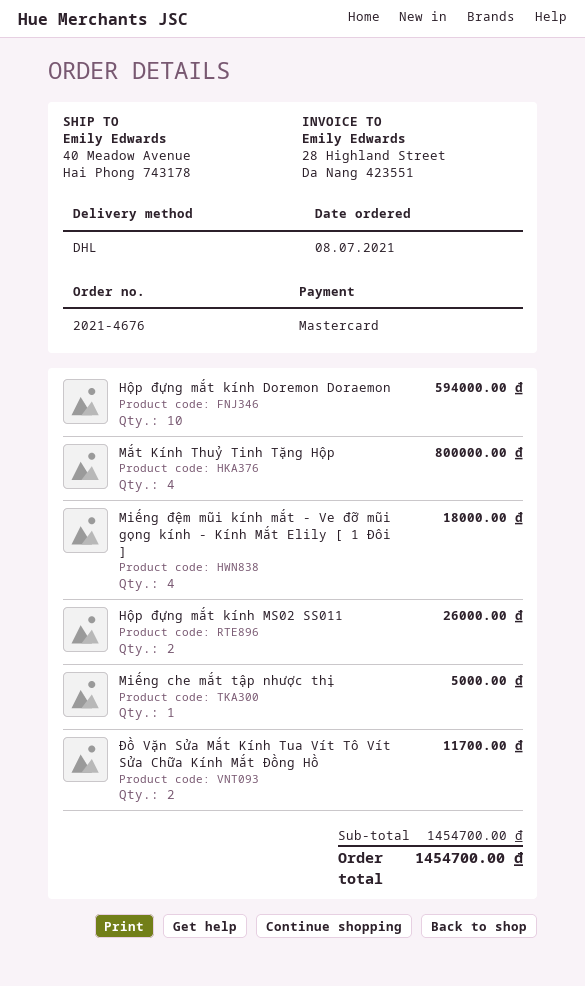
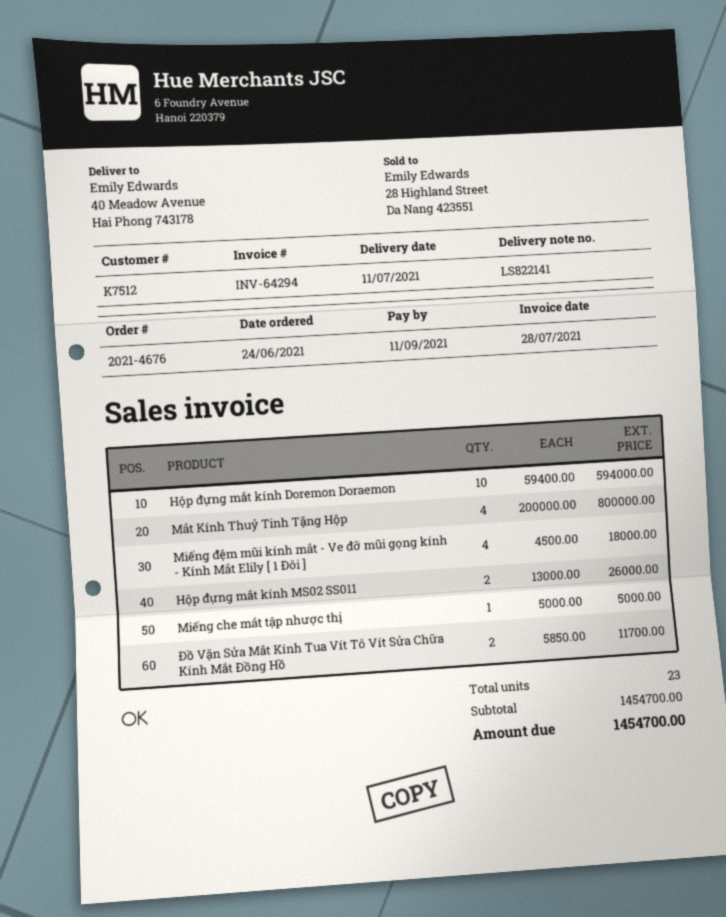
order date: 2021-07-08 -> 2021-06-24

